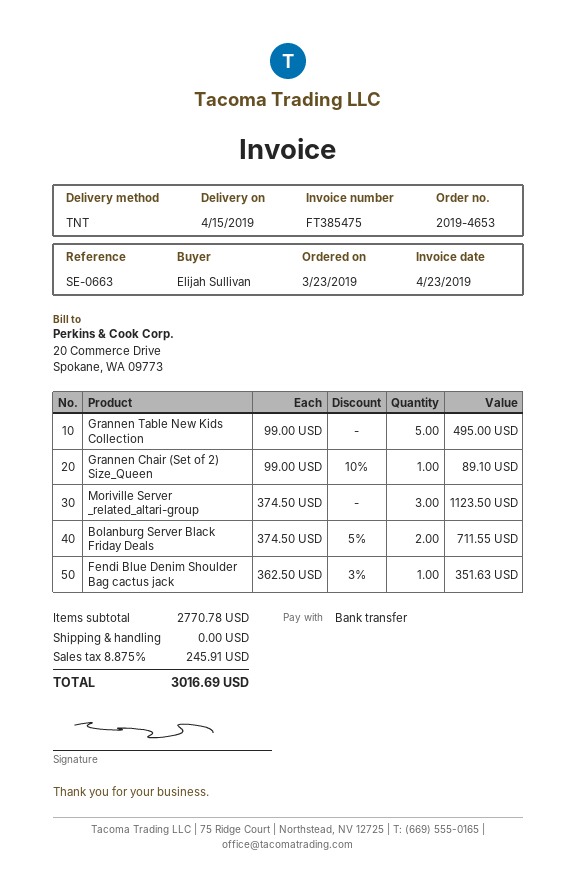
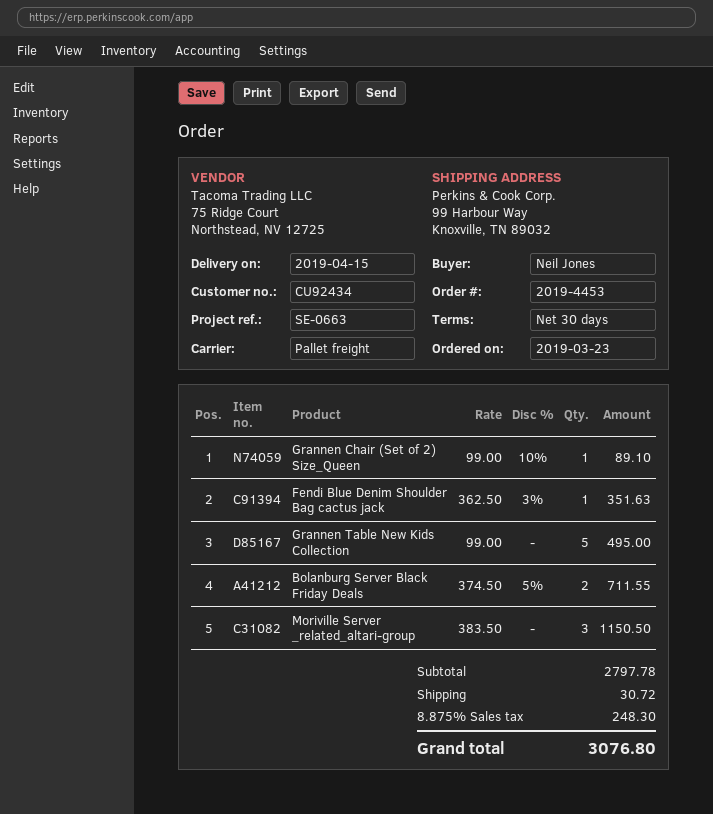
order number: 2019-4653 -> 2019-4453
ordered by: Elijah Sullivan -> Neil Jones
shipping method: TNT -> pallet freight
Moriville Server _related_altari-group: 3 x 374.50 = 1123.50 -> 3 x 383.50 = 1150.50
subtotal: 2770.78 -> 2797.78
shipping: 0.00 -> 30.72
tax: 8.875% = 245.91 -> 8.875% = 248.30
total: 3016.69 -> 3076.80

